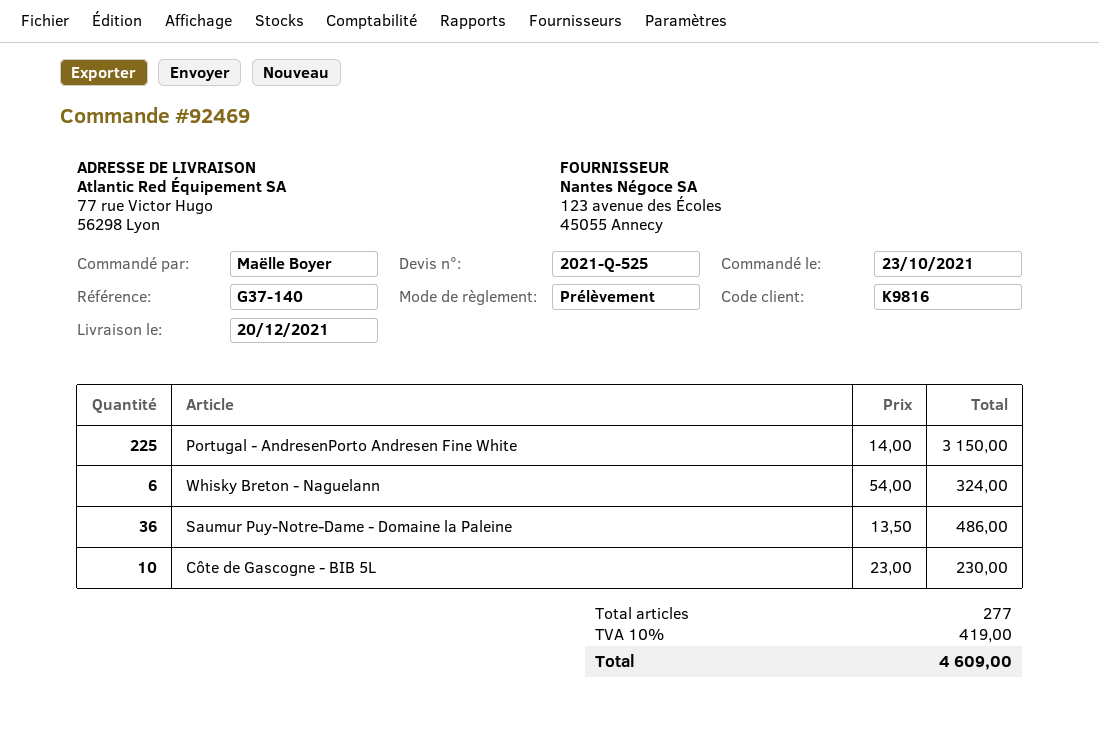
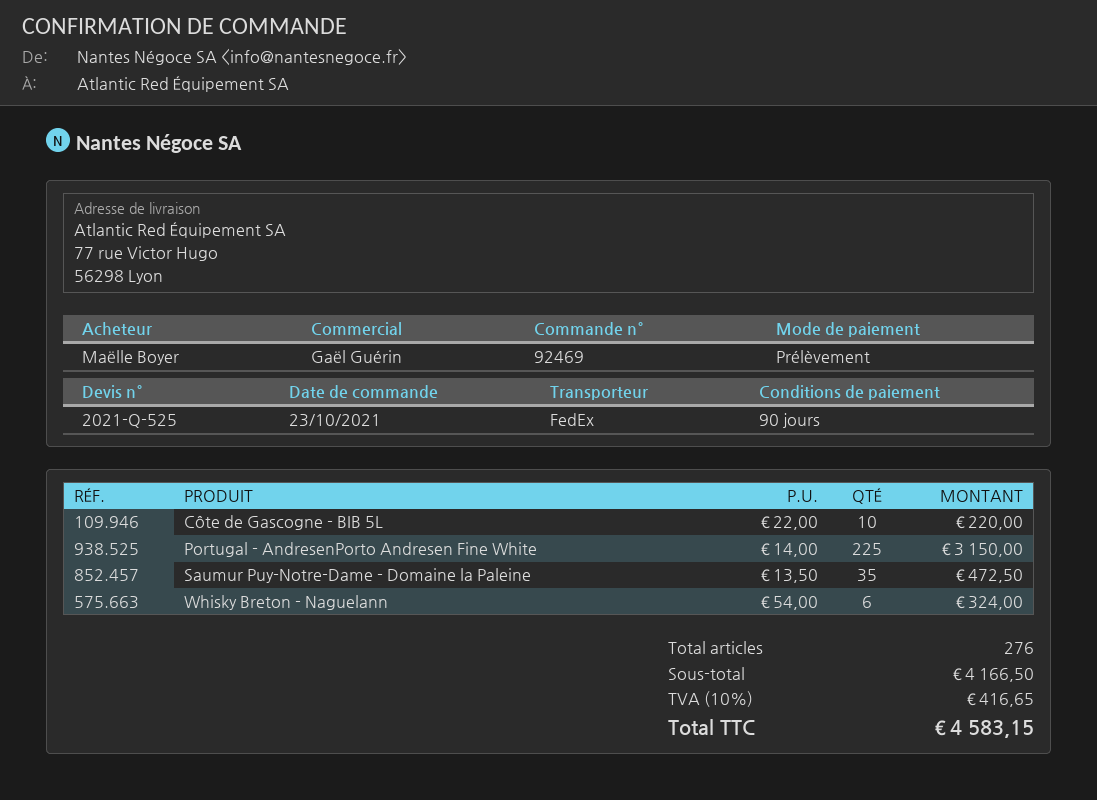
Saumur Puy-Notre-Dame - Domaine la Paleine: 36 x 13.50 = 486.00 -> 35 x 13.50 = 472.50
Côte de Gascogne - BIB 5L: 10 x 23.00 = 230.00 -> 10 x 22.00 = 220.00
total quantity: 277 -> 276
tax: 10% = 419.00 -> 10% = 416.65
total: 4609.00 -> 4583.15

